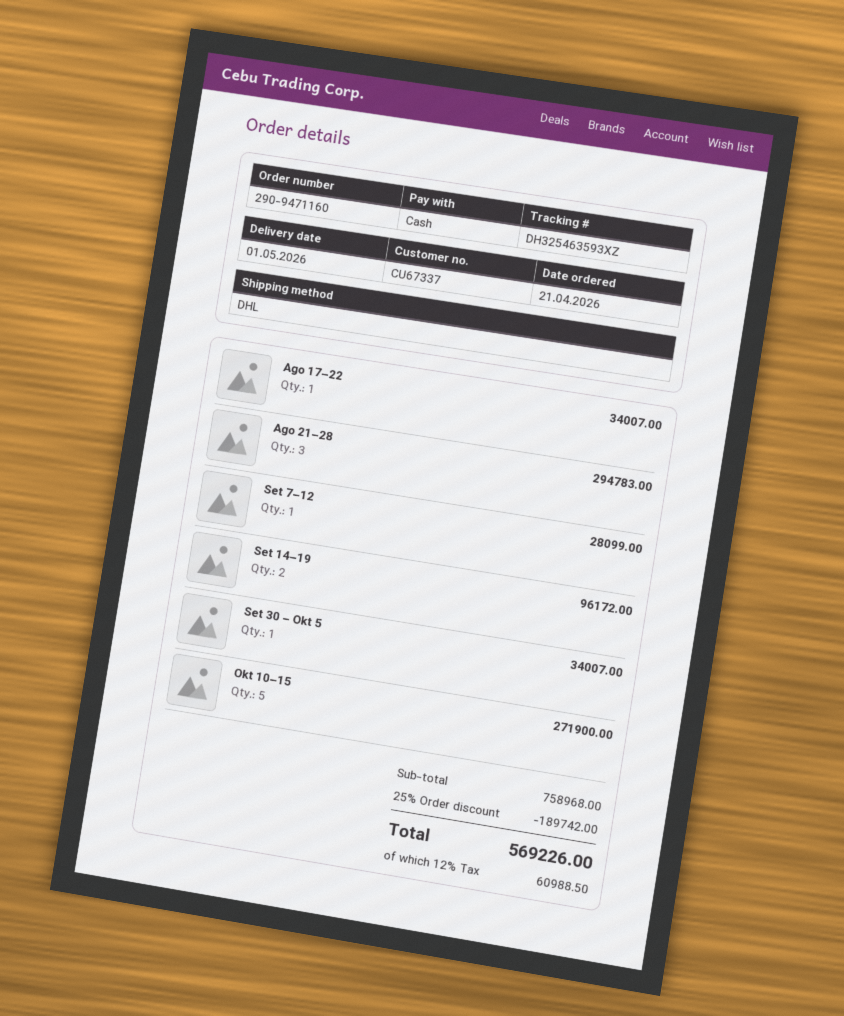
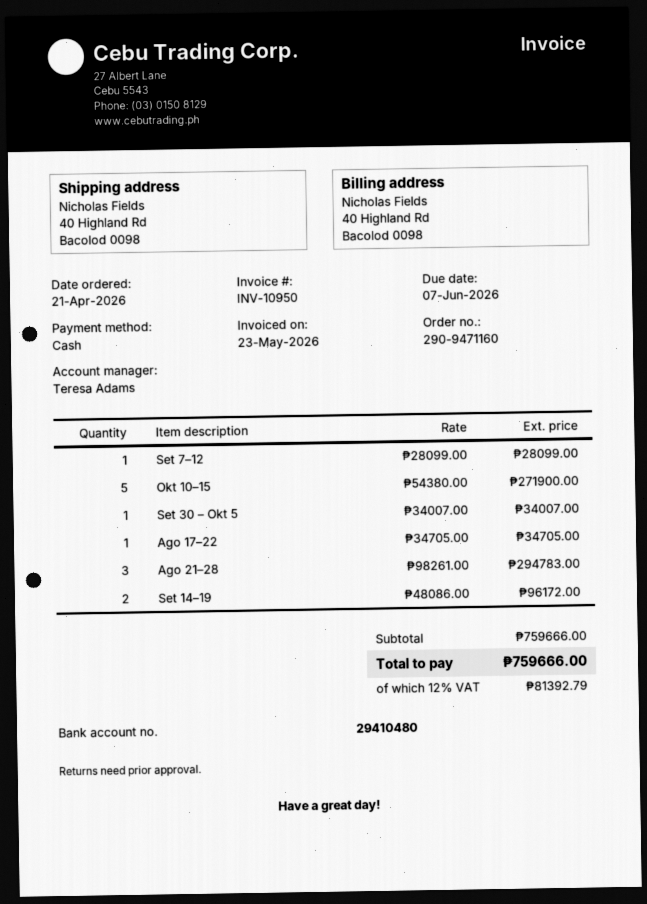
Ago 17–22: 1 for 34007.00 -> 1 for 34705.00
subtotal: 758968.00 -> 759666.00
discount: 25% = 189742.00 -> none
tax: 12% = 60988.50 -> 12% = 81392.79
total: 569226.00 -> 759666.00

